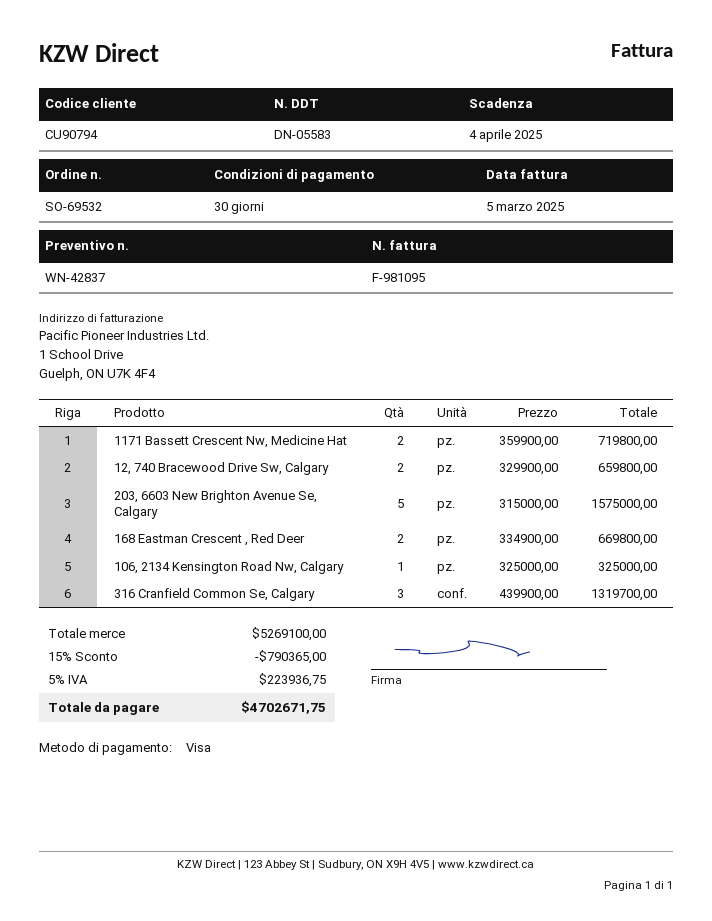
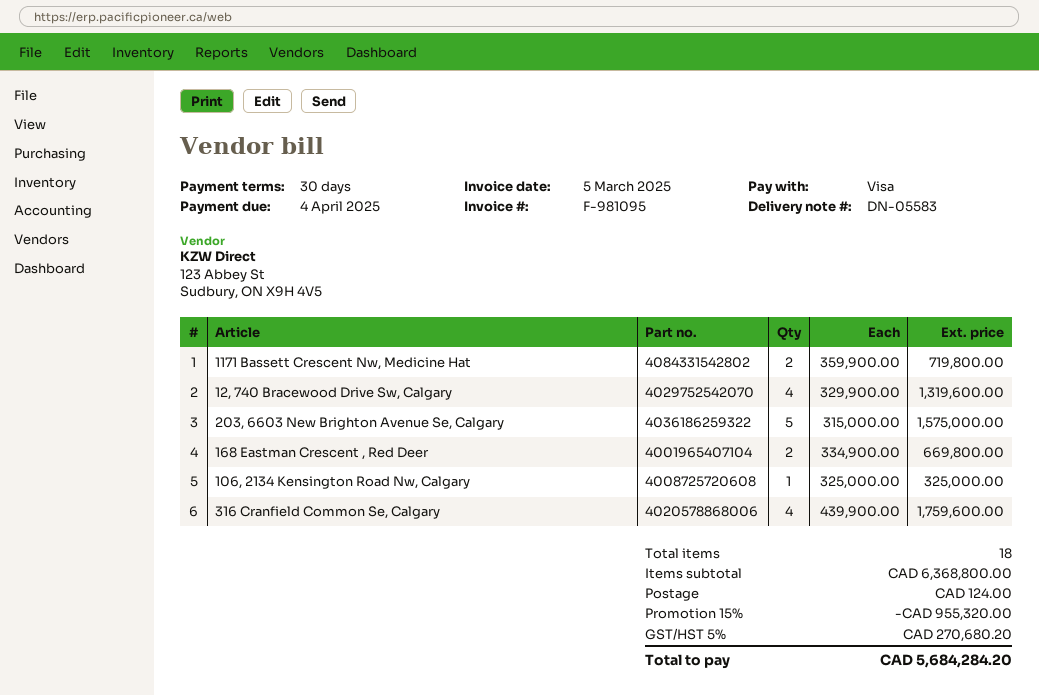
12, 740 Bracewood Drive Sw, Calgary: 2 x 329900.00 = 659800.00 -> 4 x 329900.00 = 1319600.00
316 Cranfield Common Se, Calgary: 3 x 439900.00 = 1319700.00 -> 4 x 439900.00 = 1759600.00
subtotal: 5269100.00 -> 6368800.00
discount: 15% = 790365.00 -> 15% = 955320.00
shipping: none -> 124.00
tax: 5% = 223936.75 -> 5% = 270680.20
total: 4702671.75 -> 5684284.20

